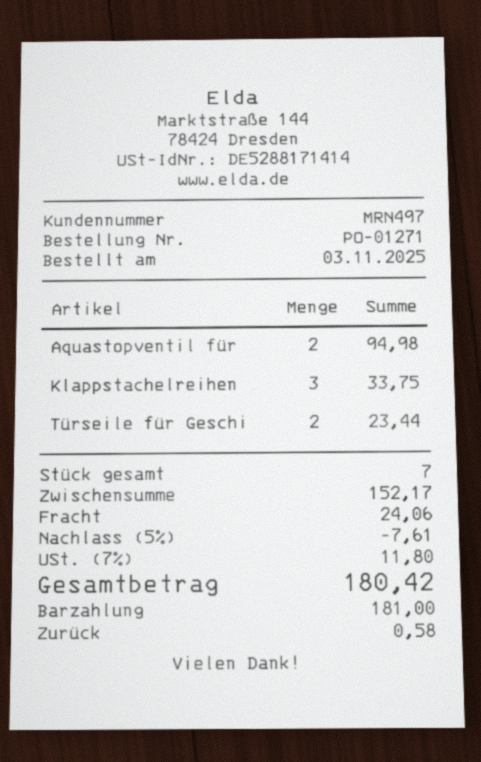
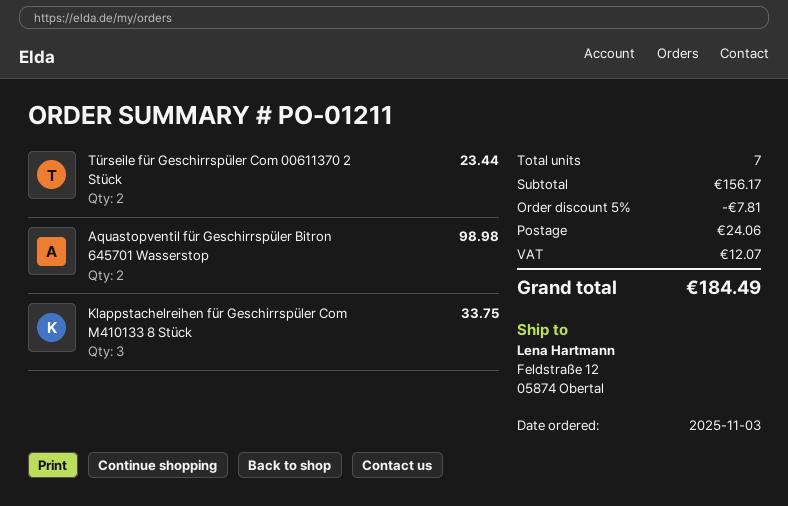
order number: PO-01271 -> PO-01211
Aquastopventil für: 2 for 94.98 -> 2 for 98.98
subtotal: 152.17 -> 156.17
discount: 5% = 7.61 -> 5% = 7.81
tax: 11.80 -> 12.07
total: 180.42 -> 184.49

